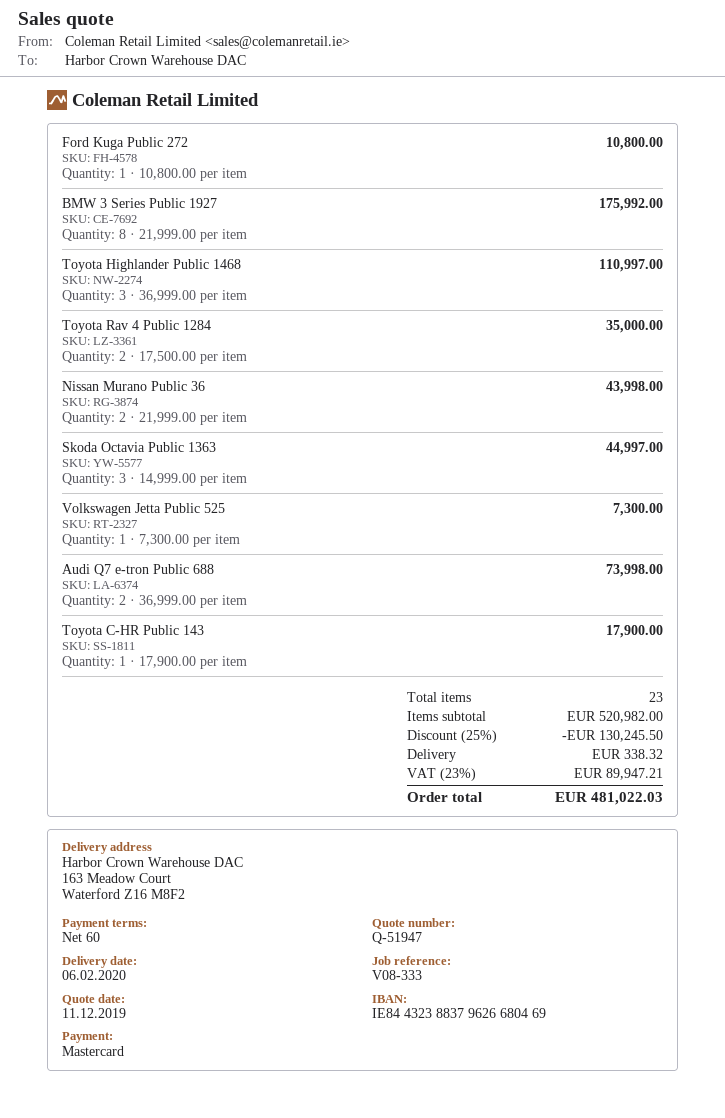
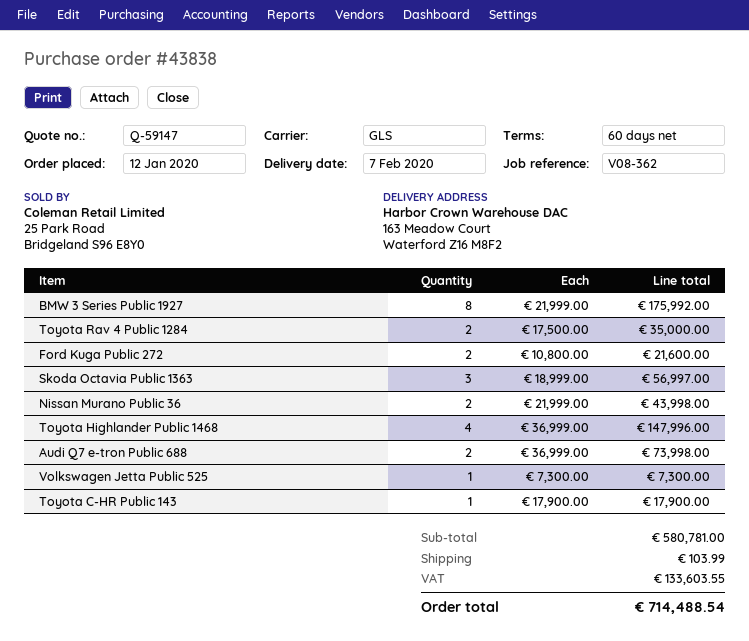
quote number: Q-51947 -> Q-59147
delivery date: 2020-02-06 -> 2020-02-07
reference: V08-333 -> V08-362
Ford Kuga Public 272: 1 x 10800.00 = 10800.00 -> 2 x 10800.00 = 21600.00
Toyota Highlander Public 1468: 3 x 36999.00 = 110997.00 -> 4 x 36999.00 = 147996.00
Skoda Octavia Public 1363: 3 x 14999.00 = 44997.00 -> 3 x 18999.00 = 56997.00
subtotal: 520982.00 -> 580781.00
discount: 25% = 130245.50 -> none
shipping: 338.32 -> 103.99
tax: 89947.21 -> 133603.55
total: 481022.03 -> 714488.54

